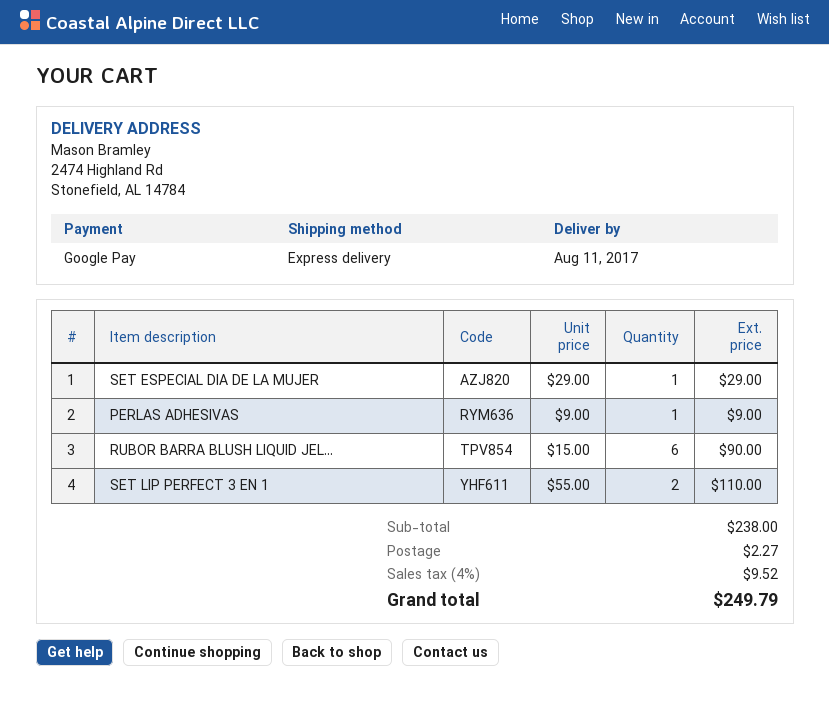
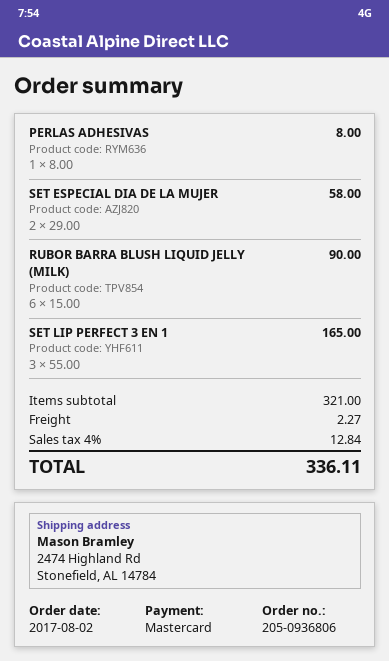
payment method: Google Pay -> Mastercard
SET ESPECIAL DIA DE LA MUJER: 1 x 29.00 = 29.00 -> 2 x 29.00 = 58.00
PERLAS ADHESIVAS: 1 x 9.00 = 9.00 -> 1 x 8.00 = 8.00
SET LIP PERFECT 3 EN 1: 2 x 55.00 = 110.00 -> 3 x 55.00 = 165.00
subtotal: 238.00 -> 321.00
tax: 4% = 9.52 -> 4% = 12.84
total: 249.79 -> 336.11

